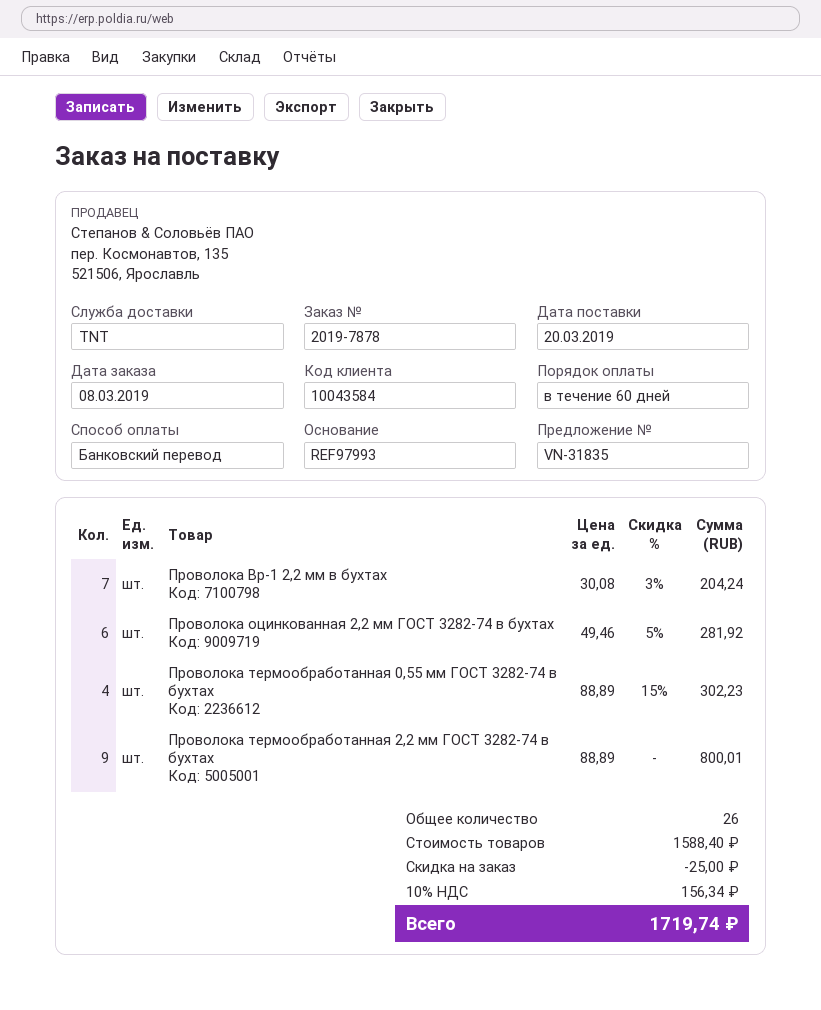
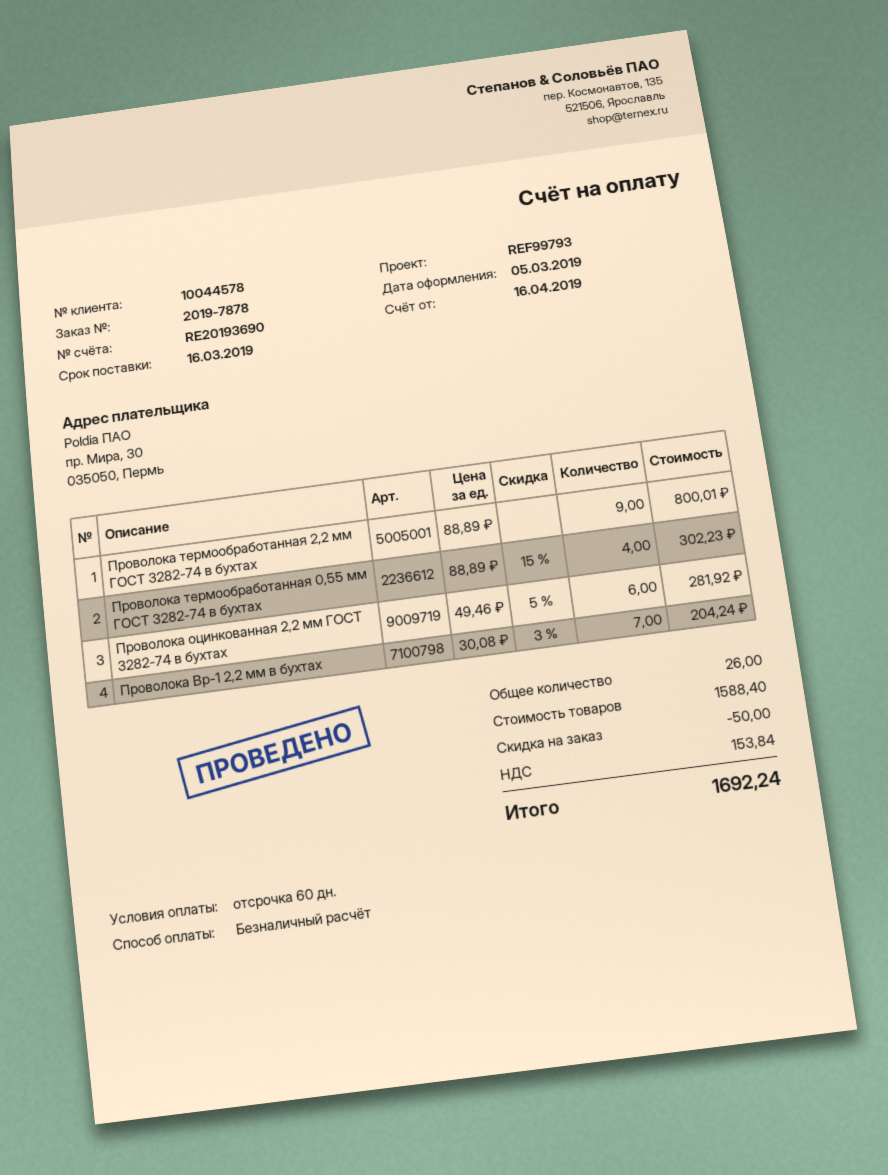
order date: 2019-03-08 -> 2019-03-05
delivery date: 2019-03-20 -> 2019-03-16
customer number: 10043584 -> 10044578
reference: REF97993 -> REF99793
discount: 25.00 -> 50.00
tax: 156.34 -> 153.84
total: 1719.74 -> 1692.24

